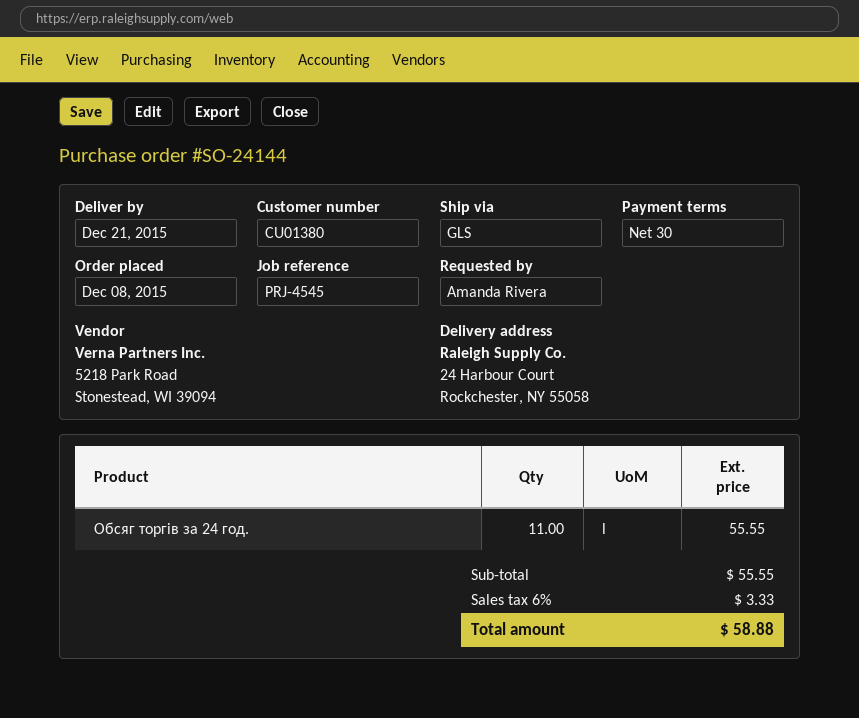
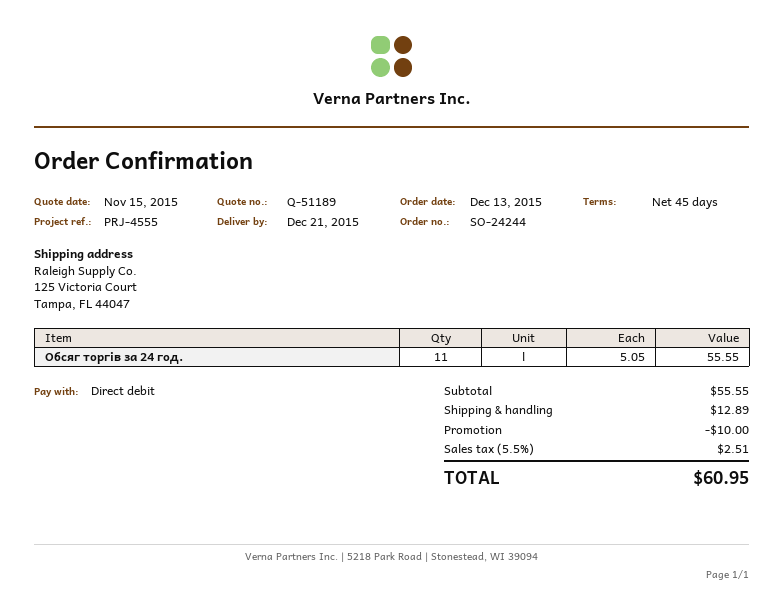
order number: SO-24144 -> SO-24244
order date: 2015-12-08 -> 2015-12-13
payment terms: 30 days -> 45 days
reference: PRJ-4545 -> PRJ-4555
ship to: 24 Harbour Court, Rockchester, NY 55058 -> 125 Victoria Court, Tampa, FL 44047
discount: none -> 10.00
shipping: none -> 12.89
tax: 6% = 3.33 -> 5.5% = 2.51
total: 58.88 -> 60.95

